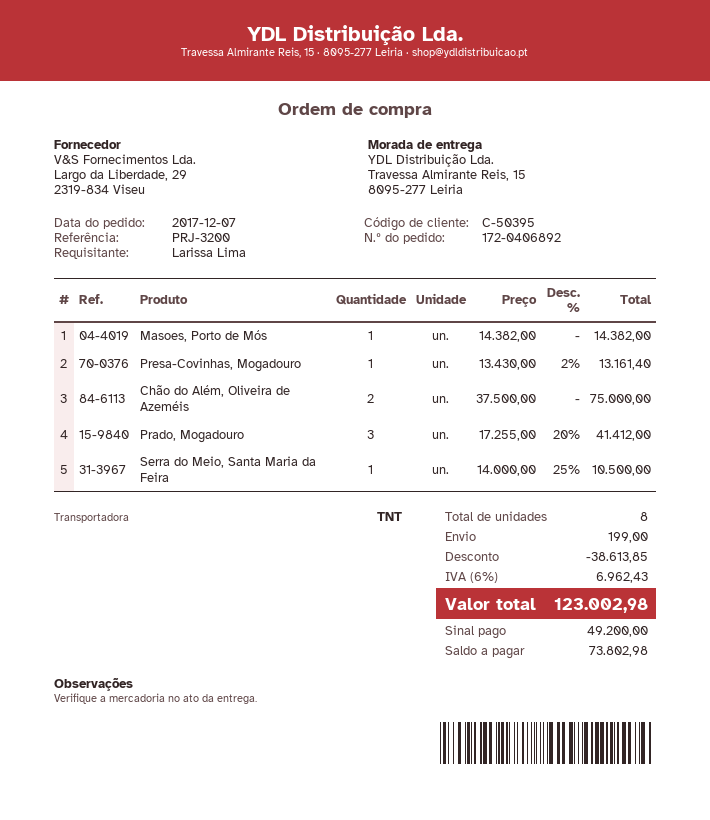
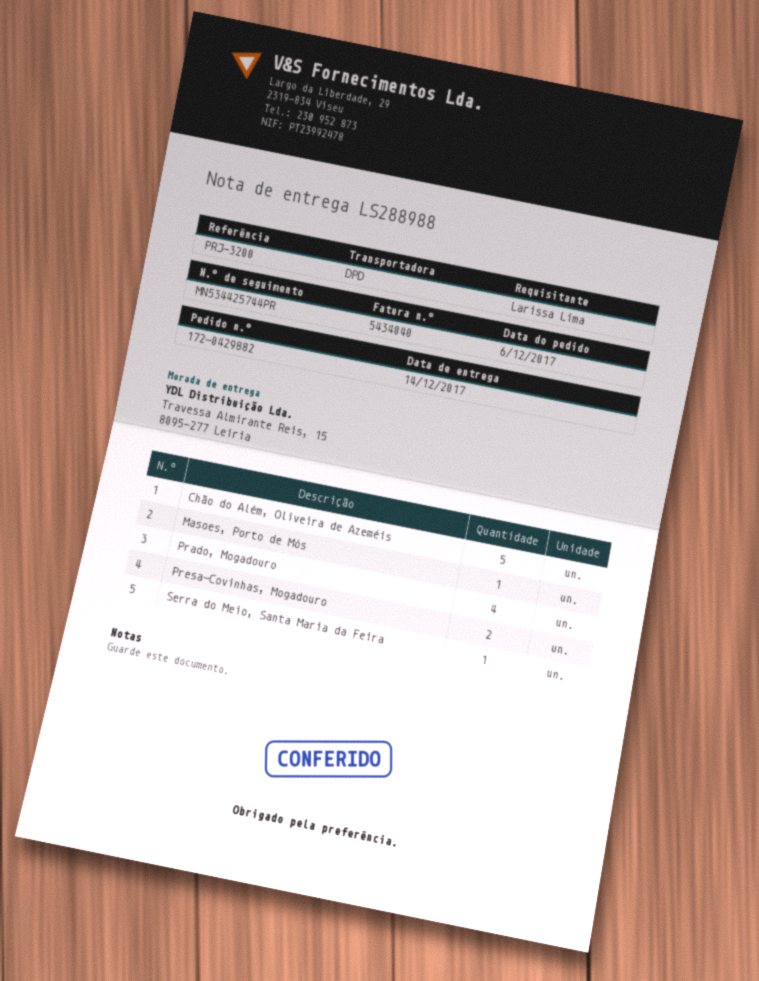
order number: 172-0406892 -> 172-0429882
order date: 2017-12-07 -> 2017-12-06
shipping method: TNT -> DPD
Presa-Covinhas, Mogadouro: 1 -> 2
Chão do Além, Oliveira de Azeméis: 2 -> 5
Prado, Mogadouro: 3 -> 4

